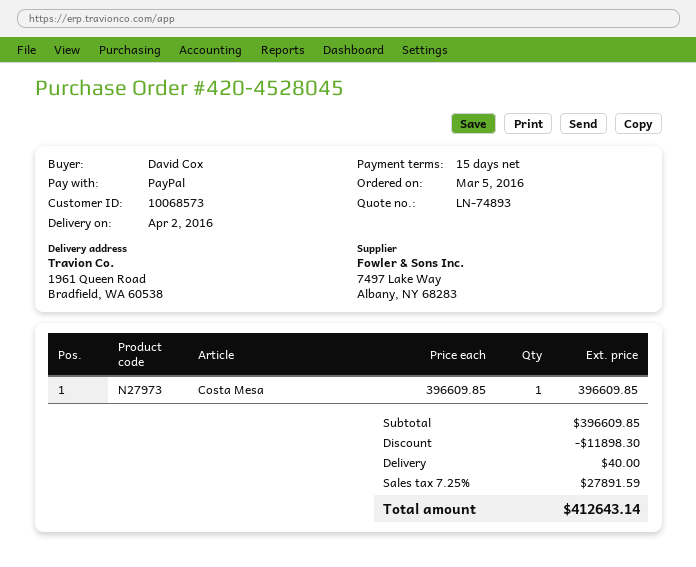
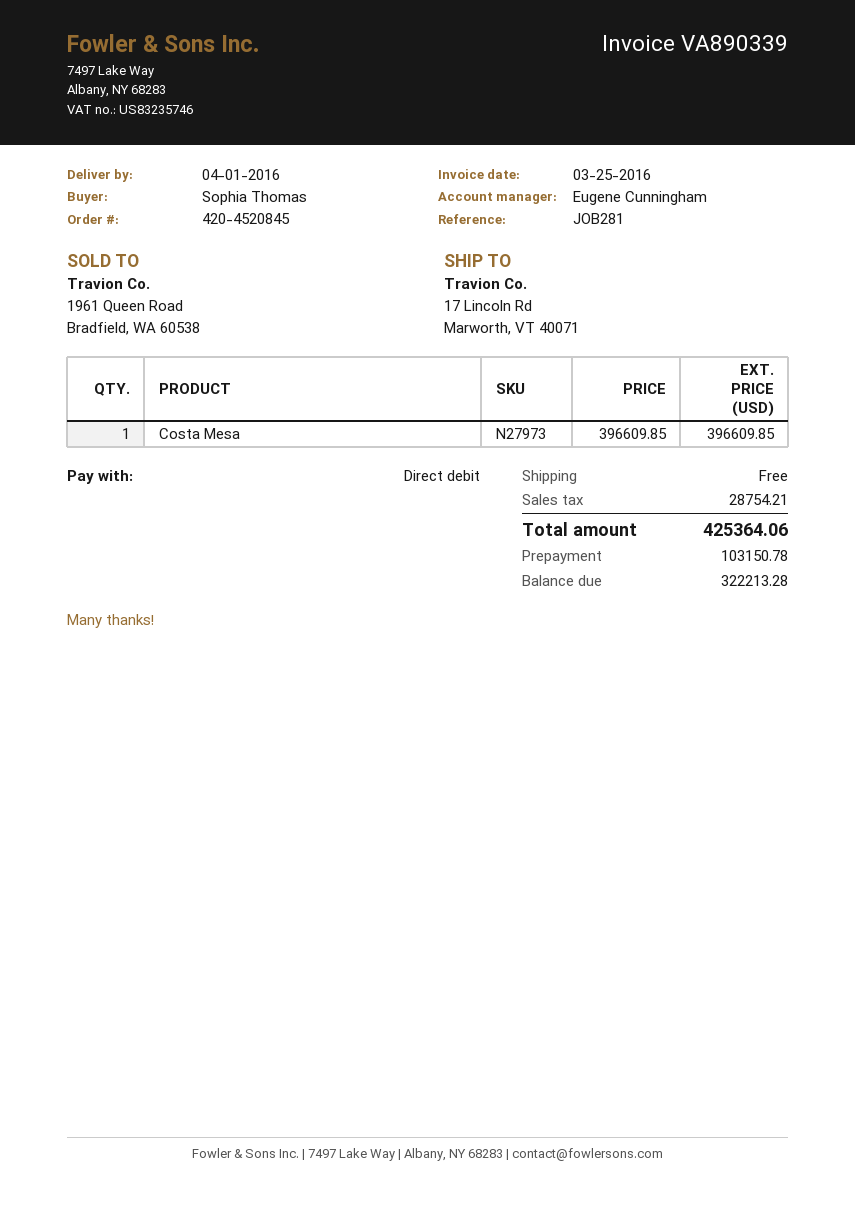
order number: 420-4528045 -> 420-4520845
delivery date: 2016-04-02 -> 2016-04-01
ordered by: David Cox -> Sophia Thomas
payment method: PayPal -> direct debit
ship to: 1961 Queen Road, Bradfield, WA 60538 -> 17 Lincoln Rd, Marworth, VT 40071
discount: 11898.30 -> none
shipping: 40.00 -> 0.00
tax: 27891.59 -> 28754.21
total: 412643.14 -> 425364.06

